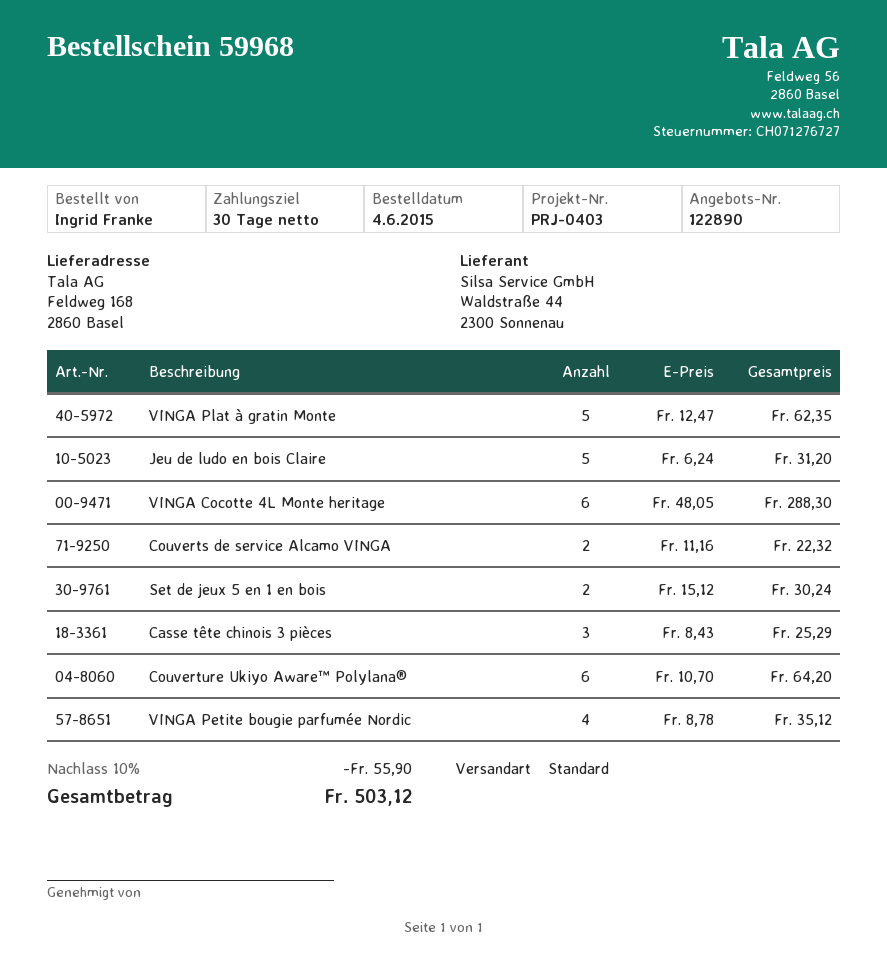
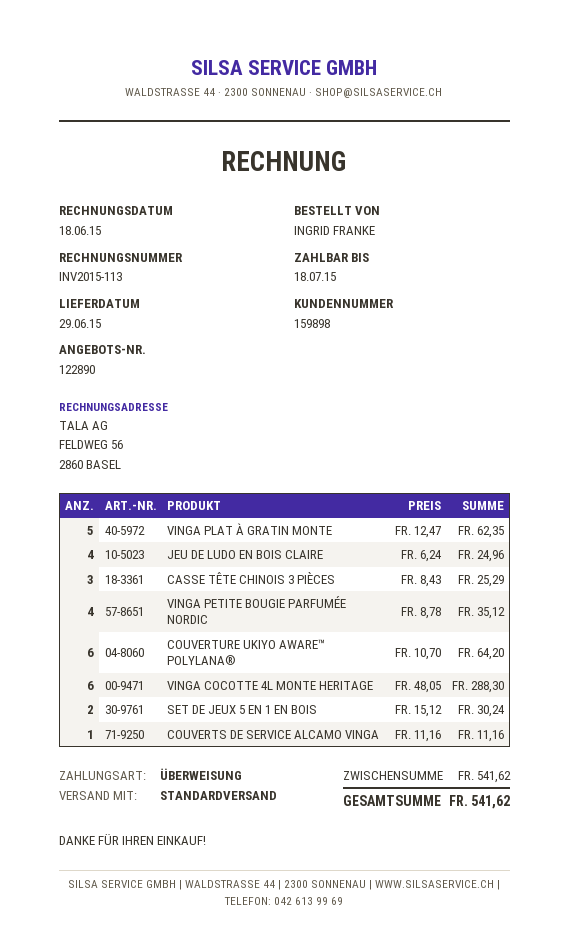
Jeu de ludo en bois Claire: 5 x 6.24 = 31.20 -> 4 x 6.24 = 24.96
Couverts de service Alcamo VINGA: 2 x 11.16 = 22.32 -> 1 x 11.16 = 11.16
discount: 10% = 55.90 -> none
total: 503.12 -> 541.62

